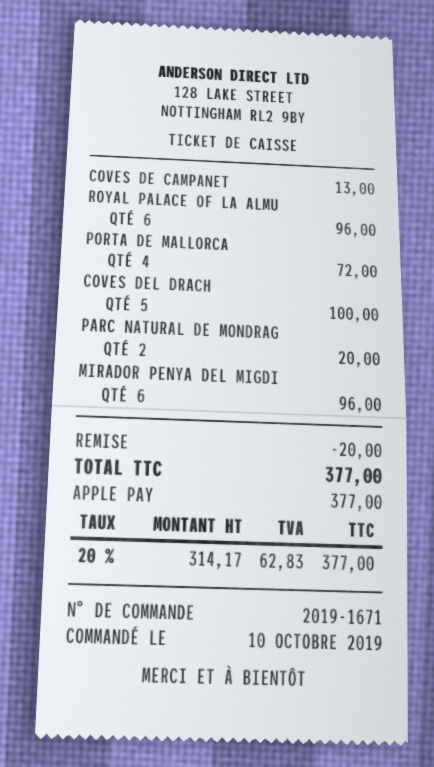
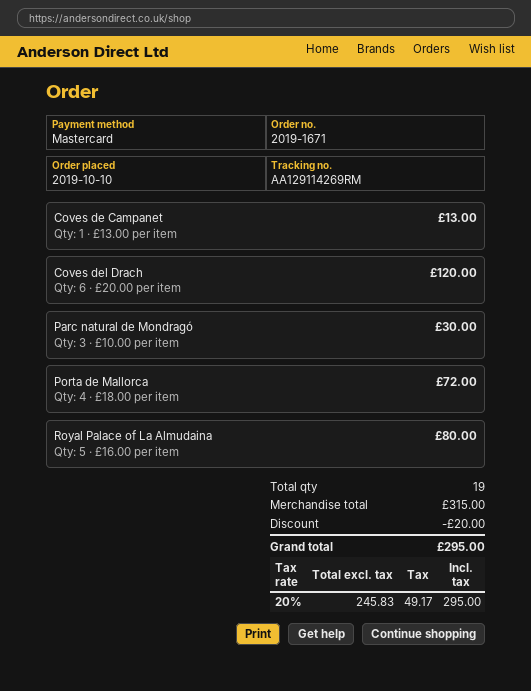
payment method: Apple Pay -> Mastercard
ROYAL PALACE OF LA ALMU: 6 for 96.00 -> 5 for 80.00
COVES DEL DRACH: 5 for 100.00 -> 6 for 120.00
PARC NATURAL DE MONDRAG: 2 for 20.00 -> 3 for 30.00
MIRADOR PENYA DEL MIGDI: 6 for 96.00 -> none
net: 314.17 -> 245.83
tax: 20% = 62.83 -> 20% = 49.17
total: 377.00 -> 295.00

